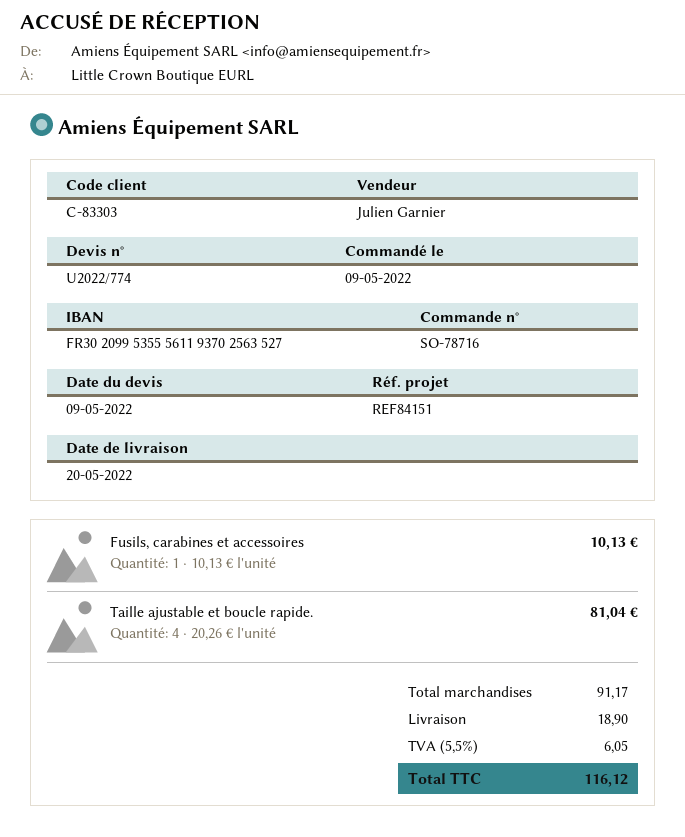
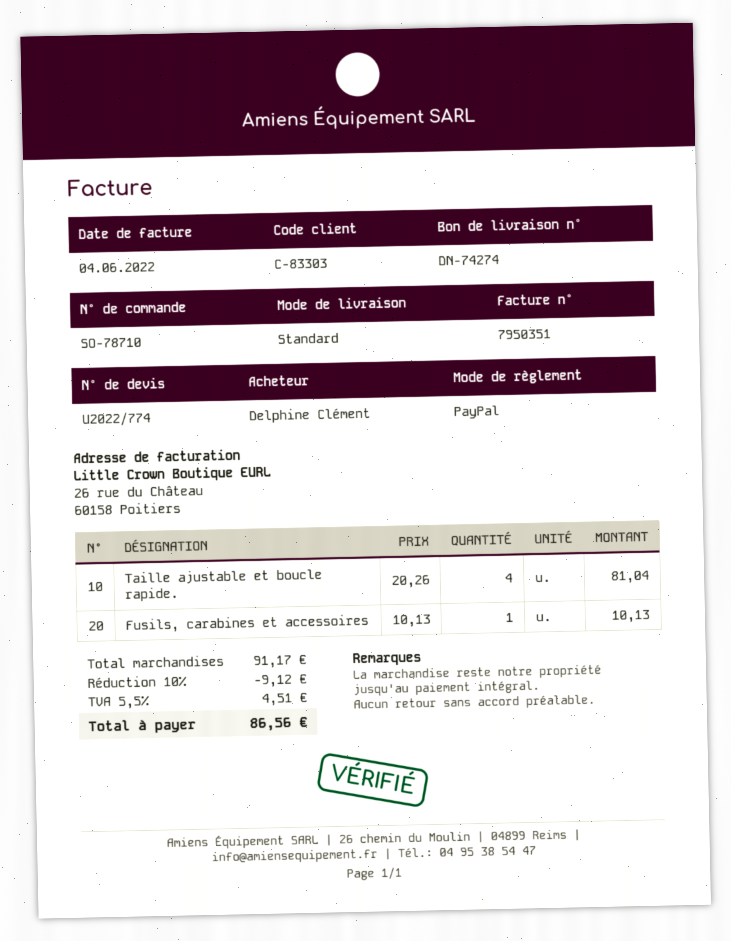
order number: SO-78716 -> SO-78710
discount: none -> 10% = 9.12
shipping: 18.90 -> none
tax: 5.5% = 6.05 -> 5.5% = 4.51
total: 116.12 -> 86.56

